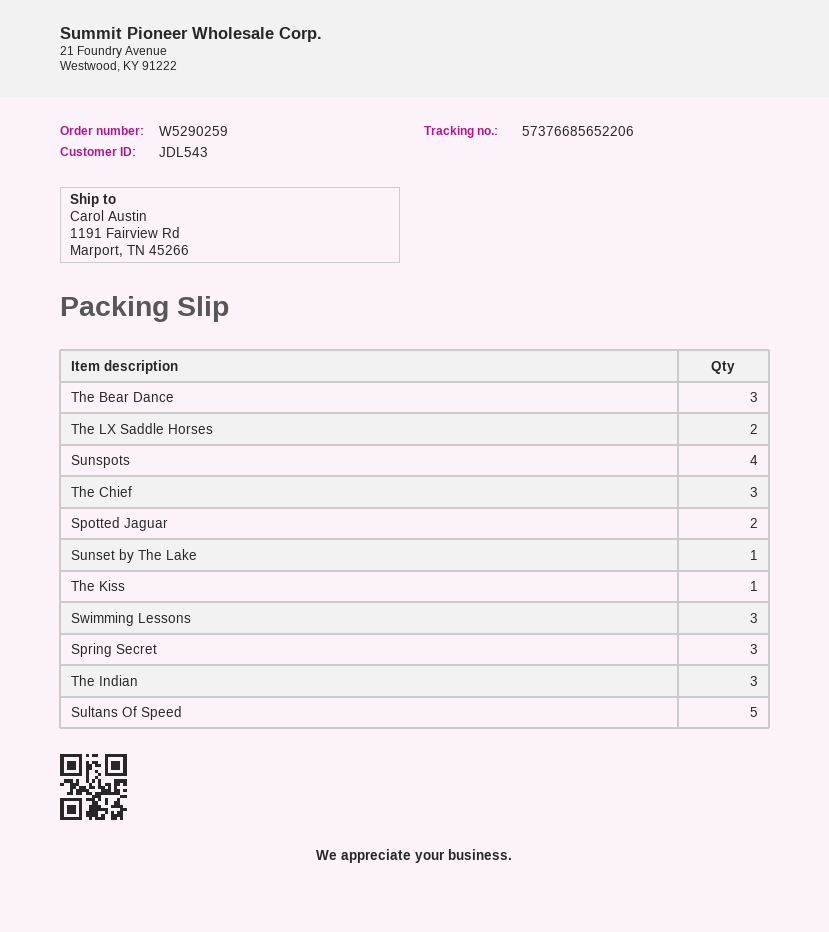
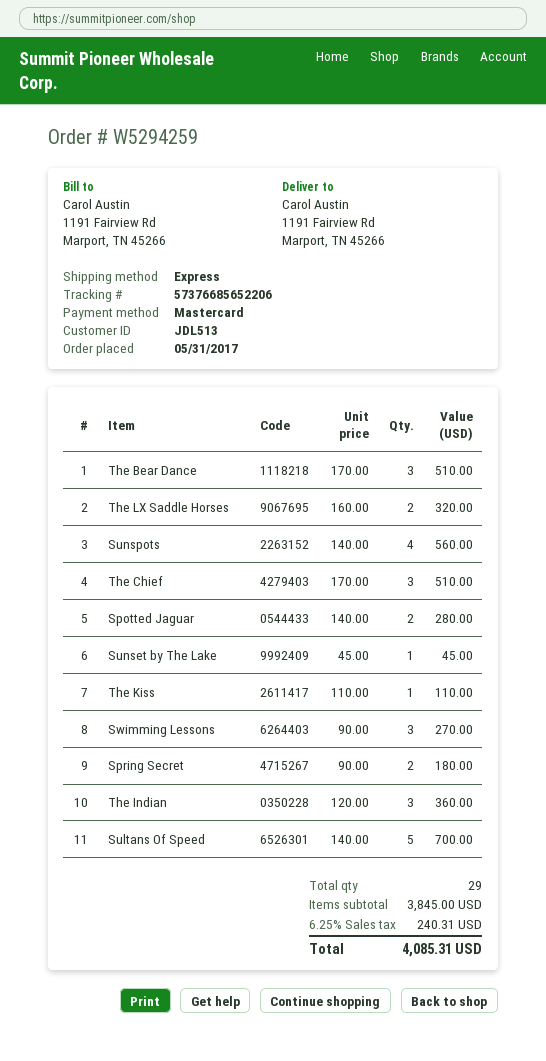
order number: W5290259 -> W5294259
customer number: JDL543 -> JDL513
Spring Secret: 3 -> 2

